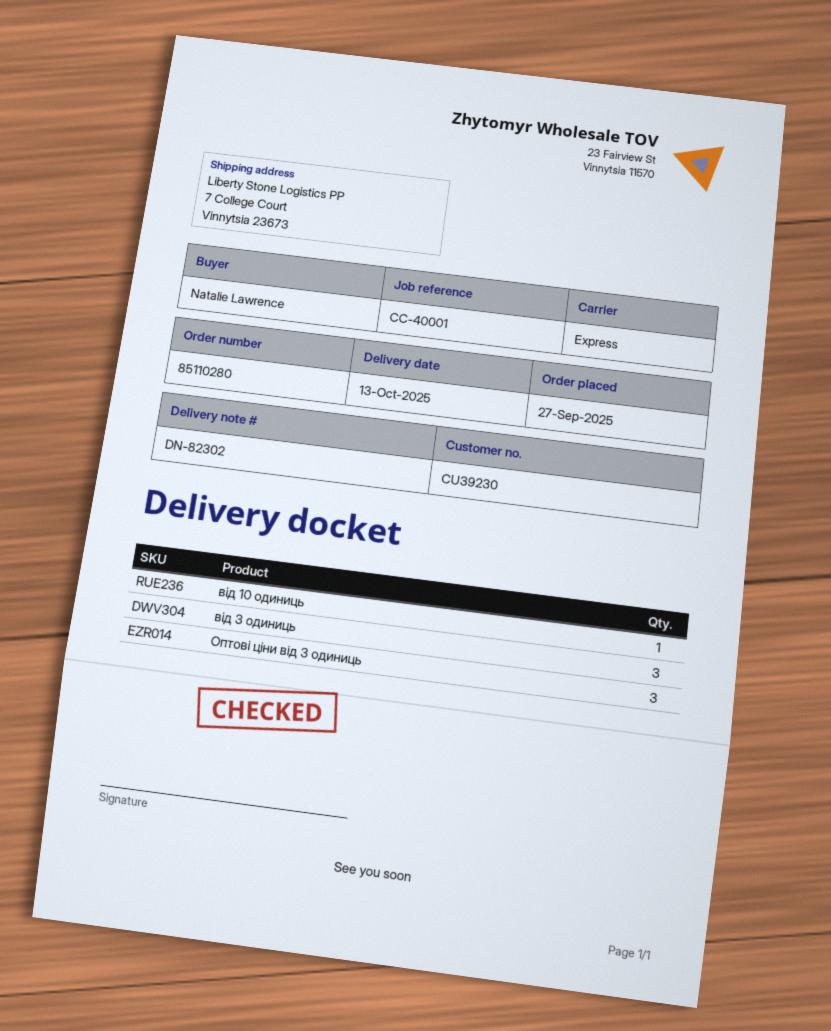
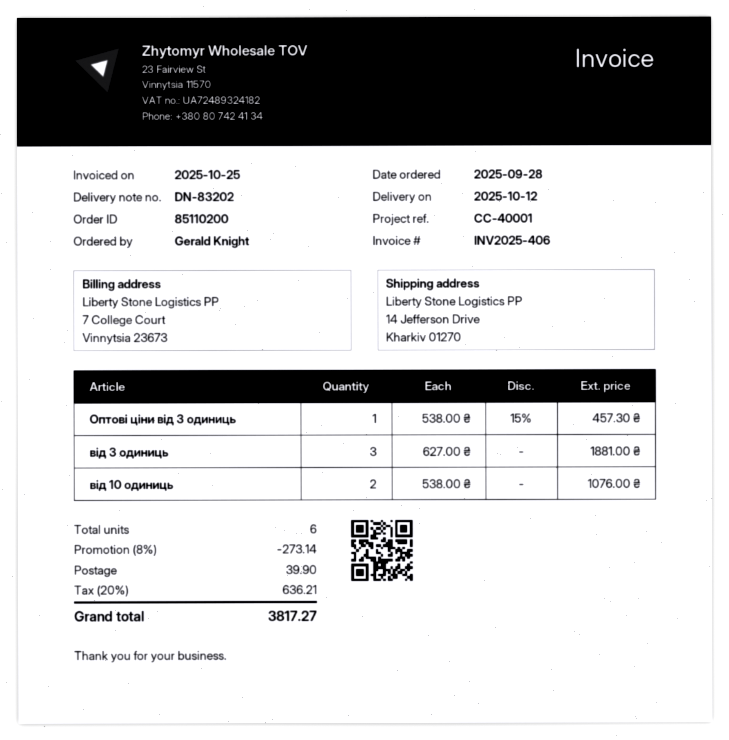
order number: 85110280 -> 85110200
order date: 2025-09-27 -> 2025-09-28
delivery note number: DN-82302 -> DN-83202
delivery date: 2025-10-13 -> 2025-10-12
ordered by: Natalie Lawrence -> Gerald Knight
ship to: 7 College Court, Vinnytsia 23673 -> 14 Jefferson Drive, Kharkiv 01270
від 10 одиниць: 1 -> 2
Оптові ціни від 3 одиниць: 3 -> 1

